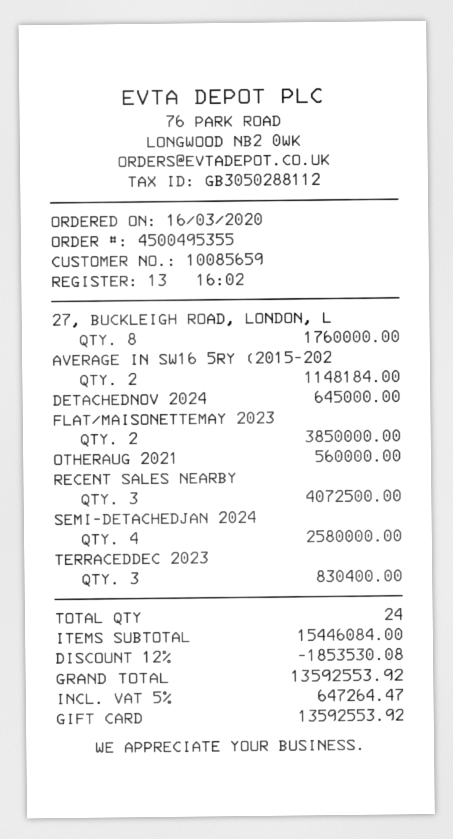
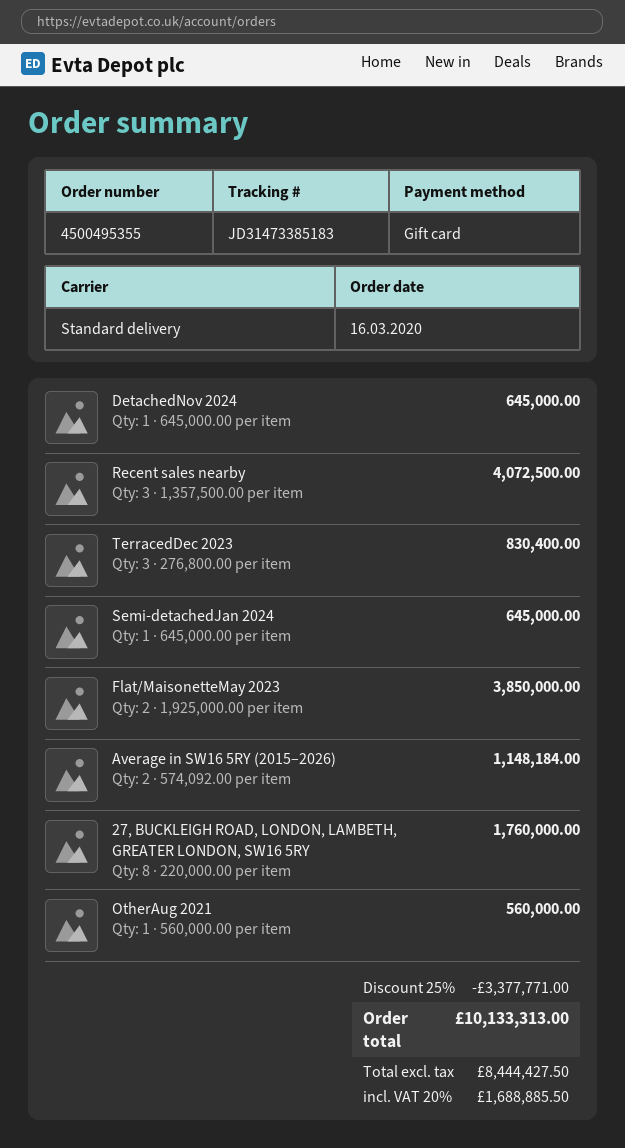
SEMI-DETACHEDJAN 2024: 4 for 2580000.00 -> 1 for 645000.00
discount: 12% = 1853530.08 -> 25% = 3377771.00
tax: 5% = 647264.47 -> 20% = 1688885.50
total: 13592553.92 -> 10133313.00

